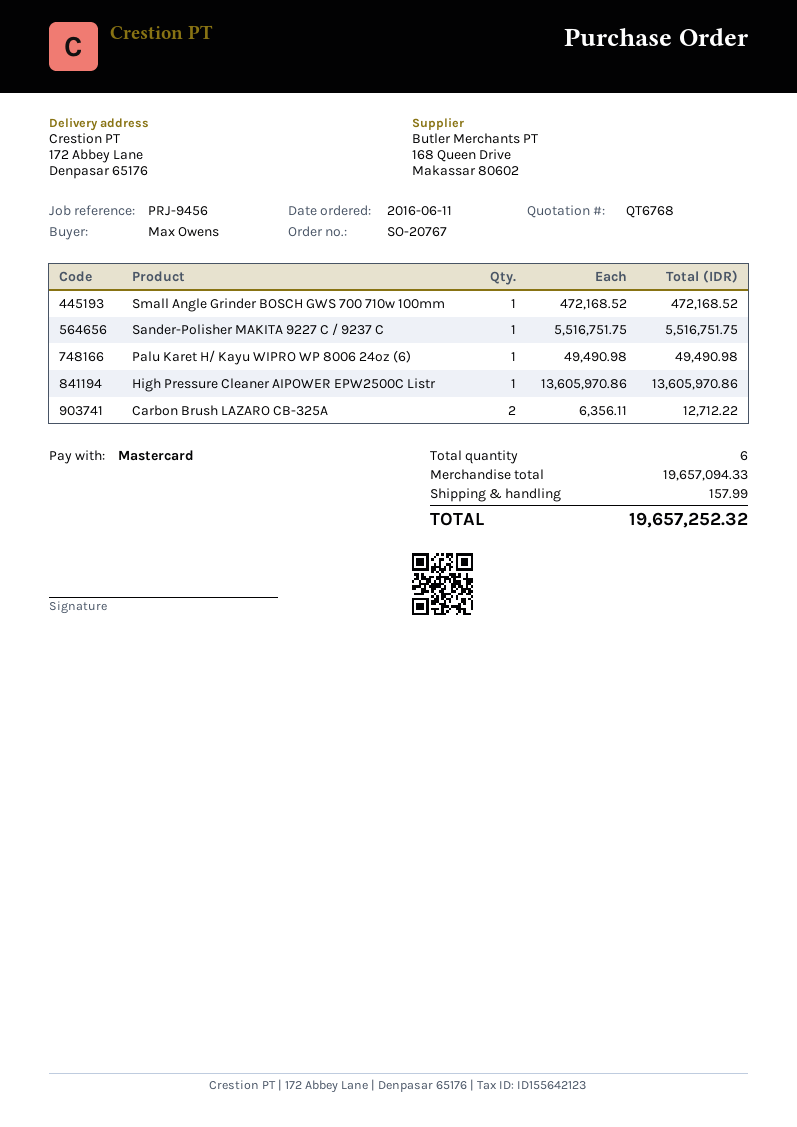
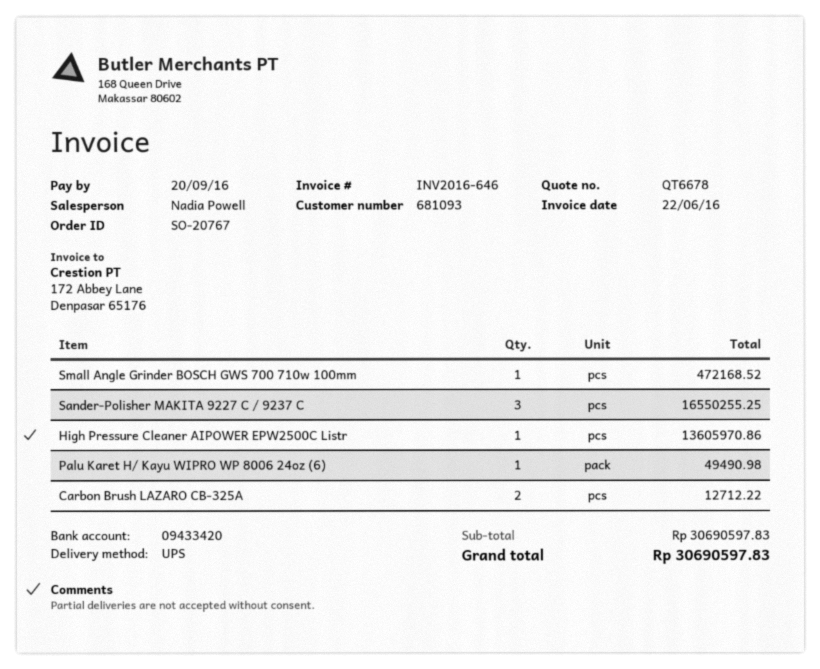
quote number: QT6768 -> QT6678
Sander-Polisher MAKITA 9227 C / 9237 C: 1 for 5516751.75 -> 3 for 16550255.25
subtotal: 19657094.33 -> 30690597.83
shipping: 157.99 -> none
total: 19657252.32 -> 30690597.83

